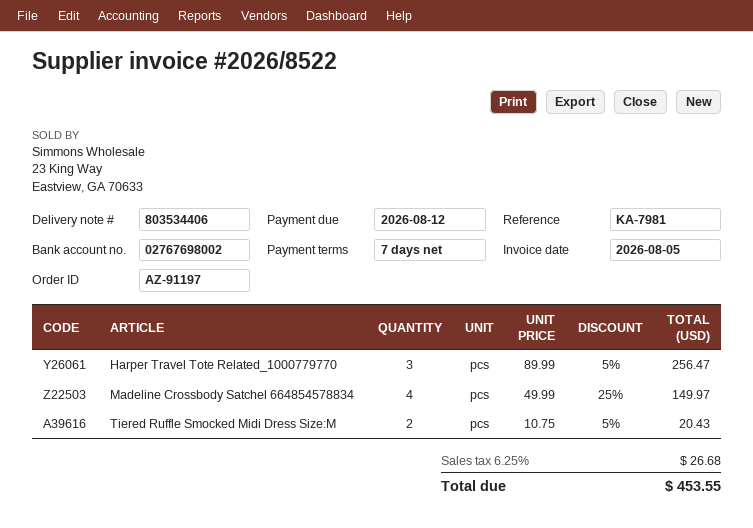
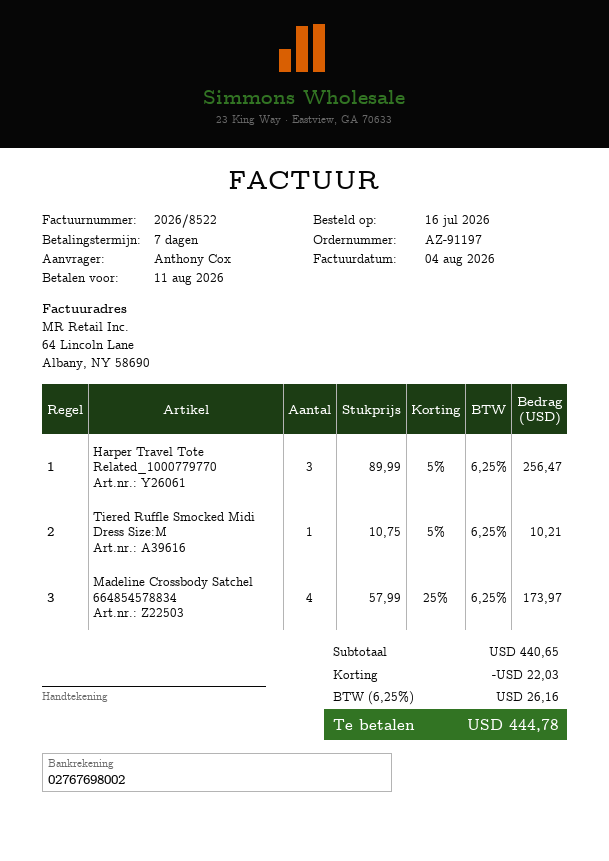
invoice date: 2026-08-05 -> 2026-08-04
due date: 2026-08-12 -> 2026-08-11
Madeline Crossbody Satchel 664854578834: 4 x 49.99 - 25% = 149.97 -> 4 x 57.99 - 25% = 173.97
Tiered Ruffle Smocked Midi Dress Size:M: 2 x 10.75 - 5% = 20.43 -> 1 x 10.75 - 5% = 10.21
discount: none -> 22.03
tax: 6.25% = 26.68 -> 6.25% = 26.16
total: 453.55 -> 444.78

